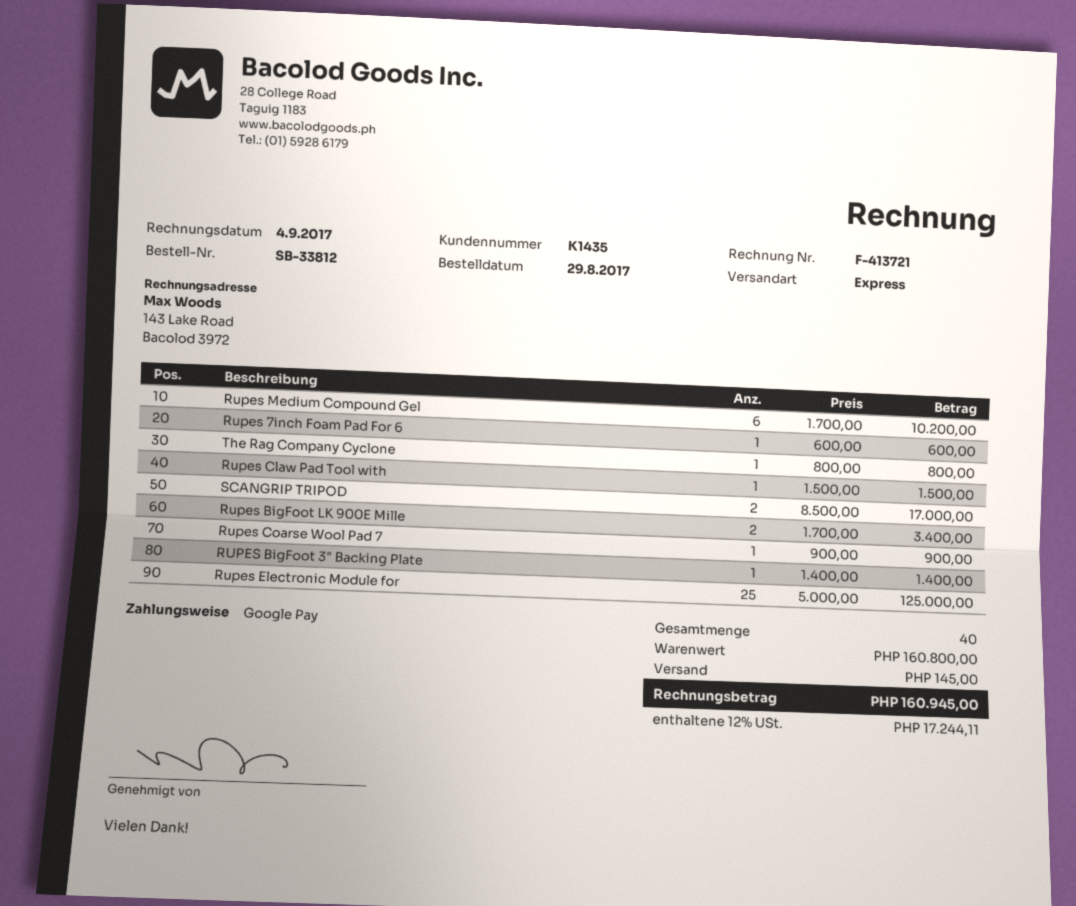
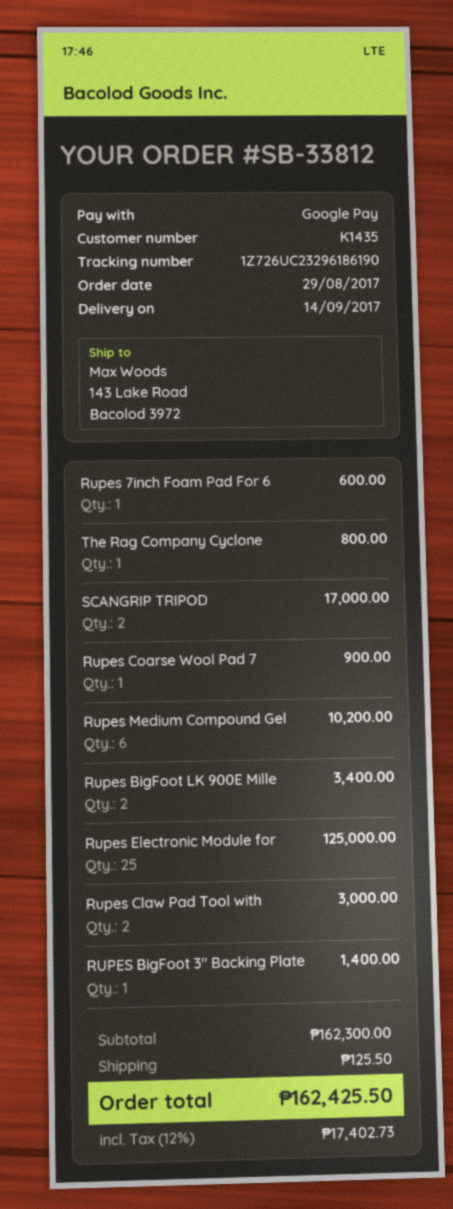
Rupes Claw Pad Tool with: 1 for 1500.00 -> 2 for 3000.00
subtotal: 160800.00 -> 162300.00
shipping: 145.00 -> 125.50
tax: 12% = 17244.11 -> 12% = 17402.73
total: 160945.00 -> 162425.50

